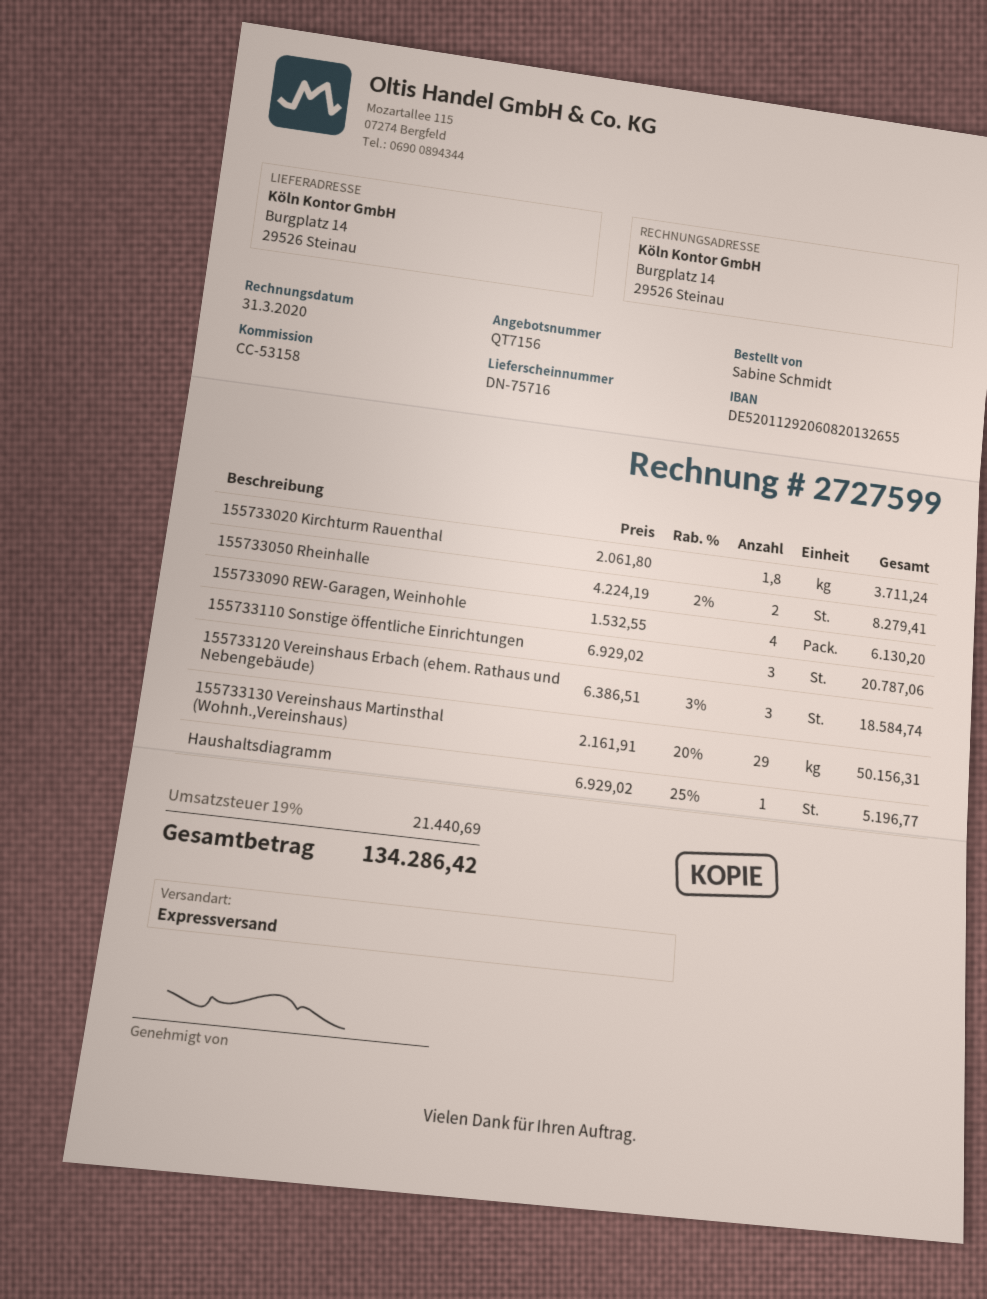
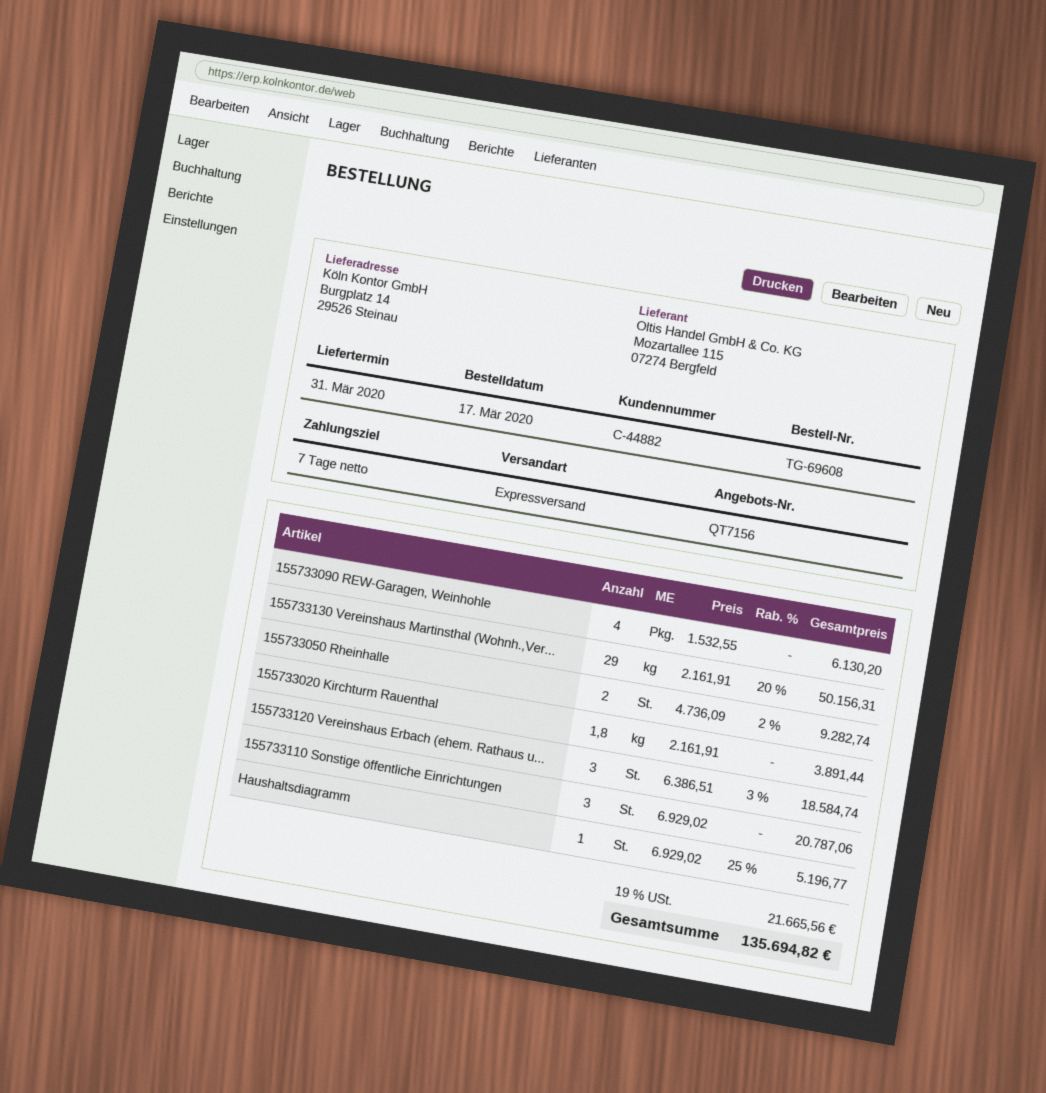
155733020 Kirchturm Rauenthal: 1.8 x 2061.80 = 3711.24 -> 1.8 x 2161.91 = 3891.44
155733050 Rheinhalle: 2 x 4224.19 - 2% = 8279.41 -> 2 x 4736.09 - 2% = 9282.74
tax: 19% = 21440.69 -> 19% = 21665.56
total: 134286.42 -> 135694.82

